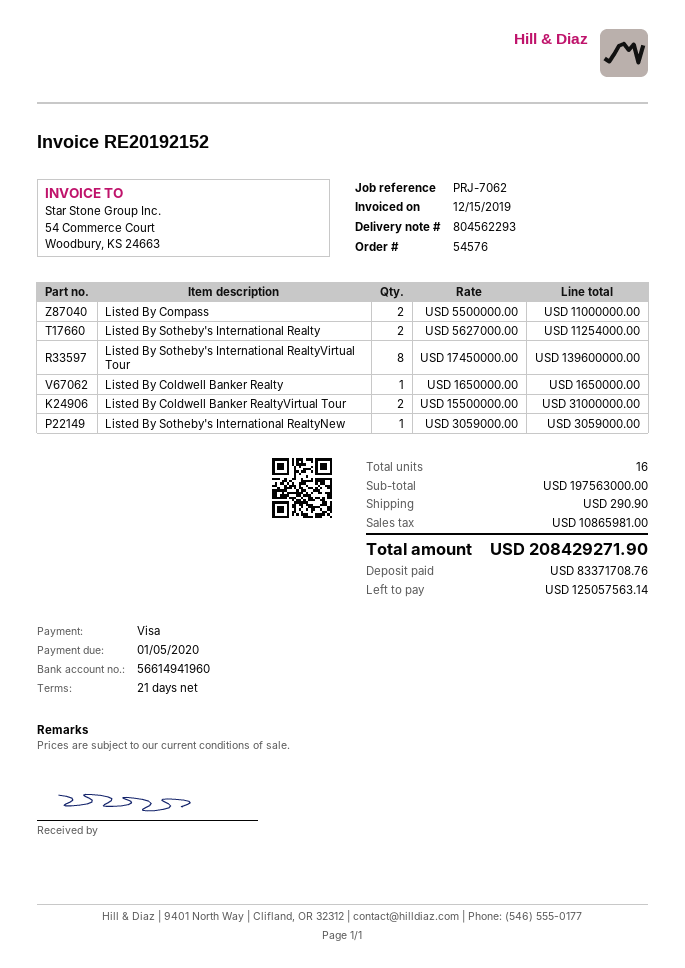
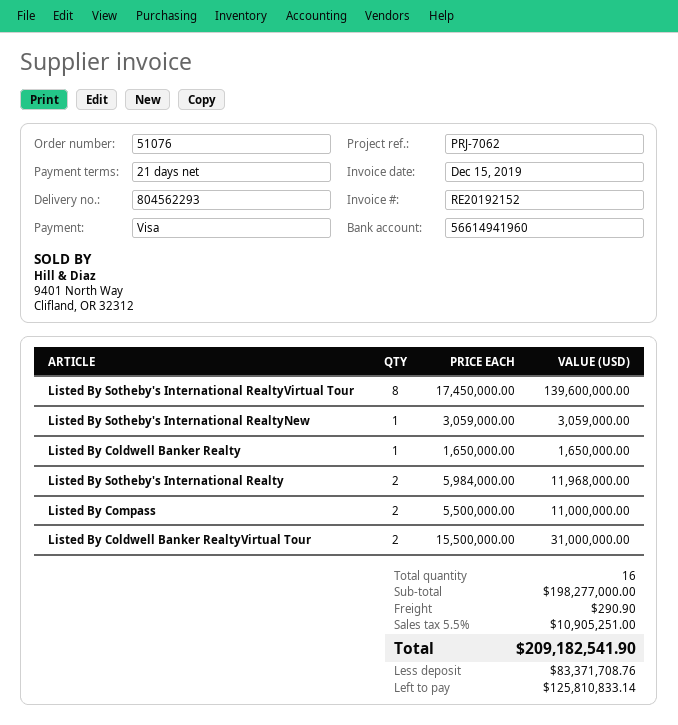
order number: 54576 -> 51076
Listed By Sotheby's International Realty: 2 x 5627000.00 = 11254000.00 -> 2 x 5984000.00 = 11968000.00
subtotal: 197563000.00 -> 198277000.00
tax: 10865981.00 -> 10905251.00
total: 208429271.90 -> 209182541.90
balance: 125057563.14 -> 125810833.14

